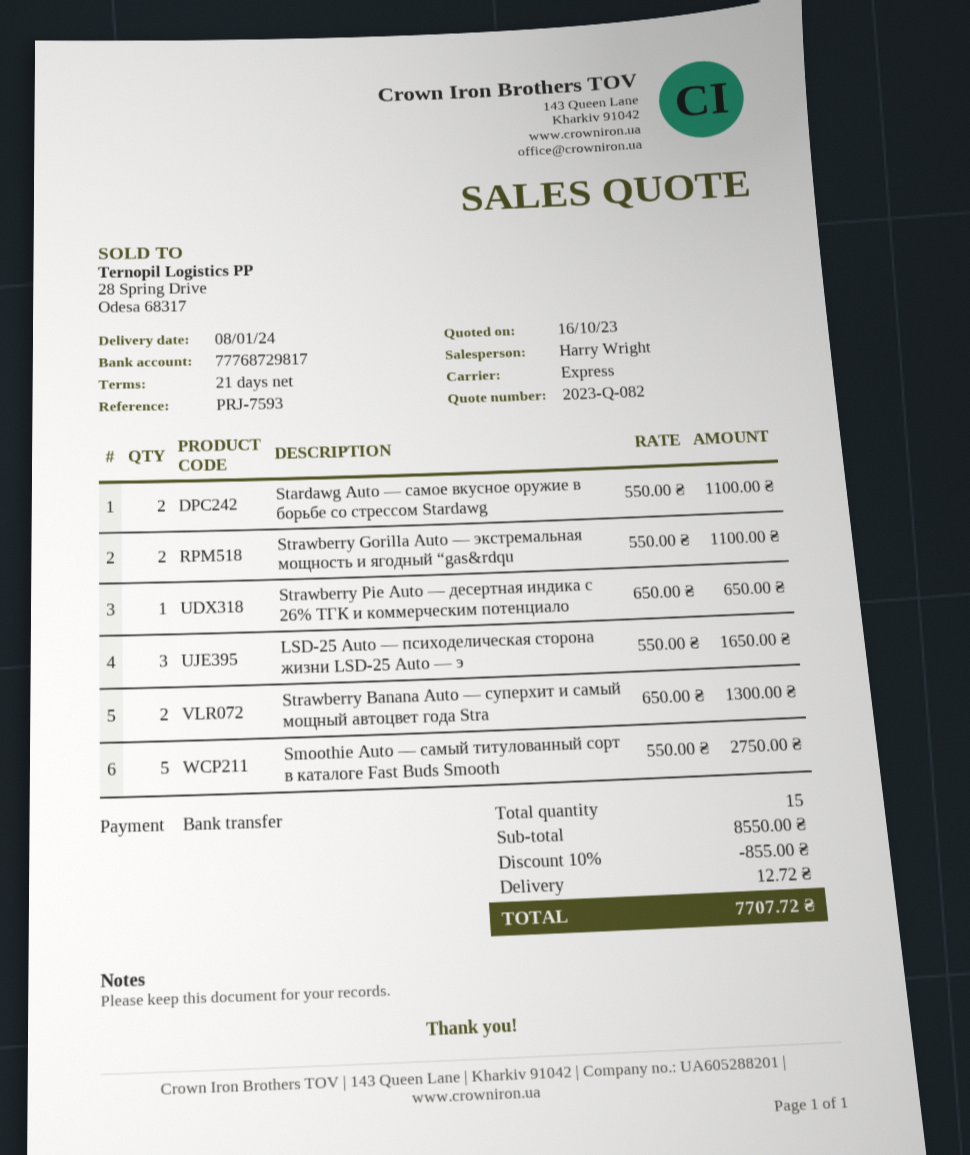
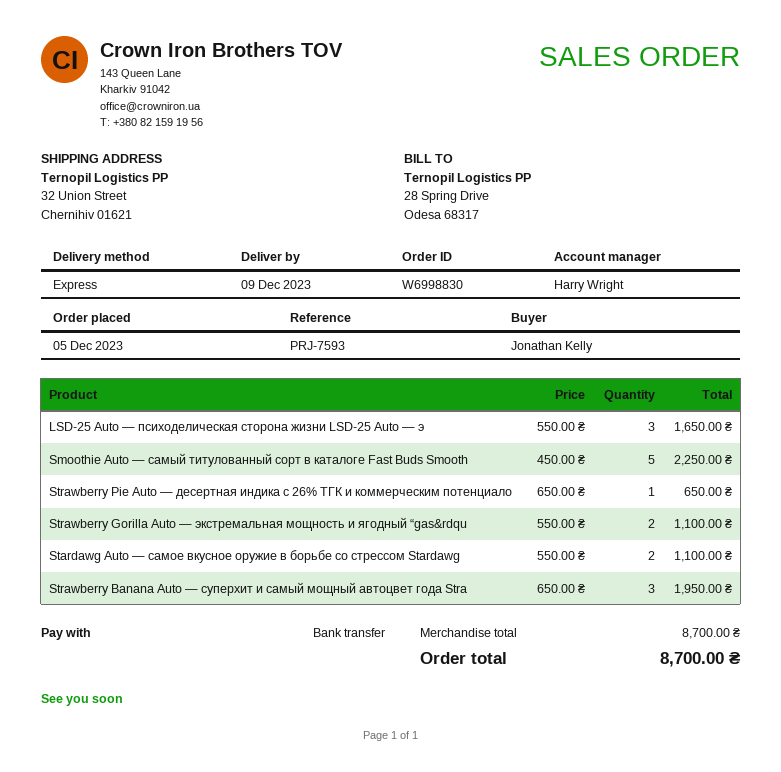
delivery date: 2024-01-08 -> 2023-12-09
Strawberry Banana Auto — суперхит и самый мощный автоцвет года Stra: 2 x 650.00 = 1300.00 -> 3 x 650.00 = 1950.00
Smoothie Auto — самый титулованный сорт в каталоге Fast Buds Smooth: 5 x 550.00 = 2750.00 -> 5 x 450.00 = 2250.00
subtotal: 8550.00 -> 8700.00
discount: 10% = 855.00 -> none
shipping: 12.72 -> none
total: 7707.72 -> 8700.00

